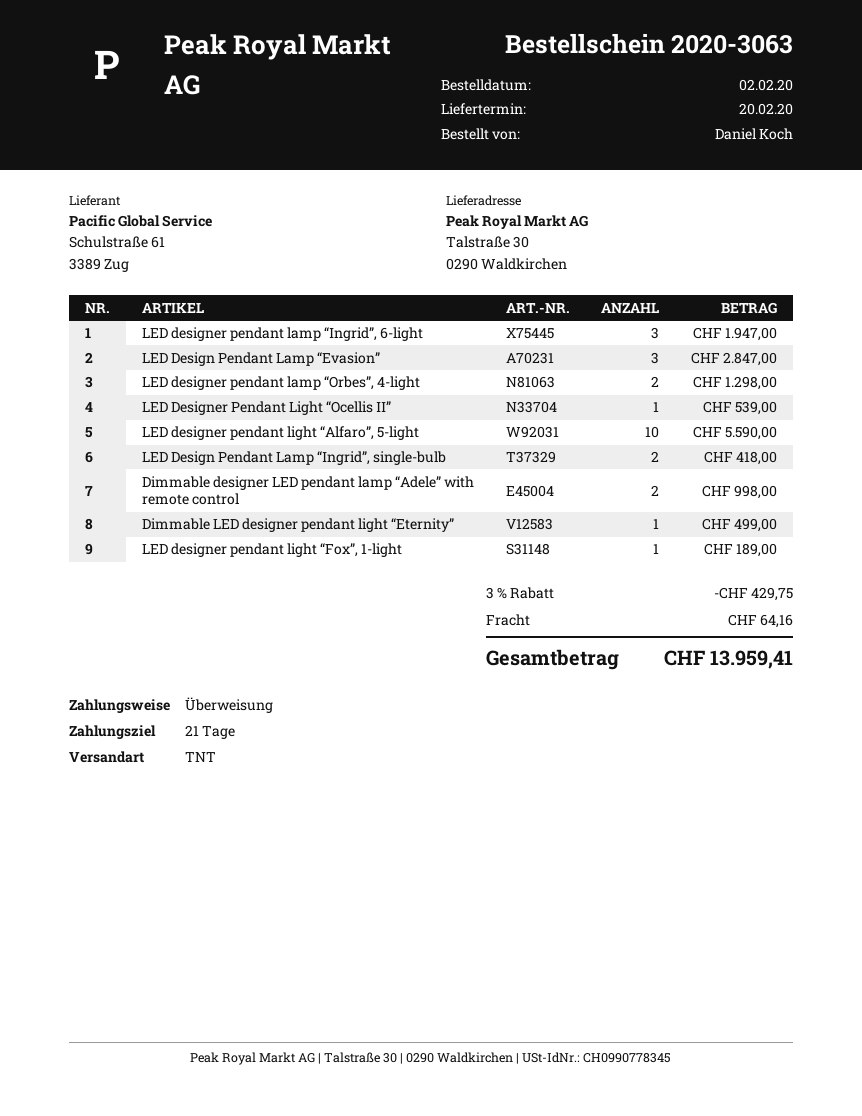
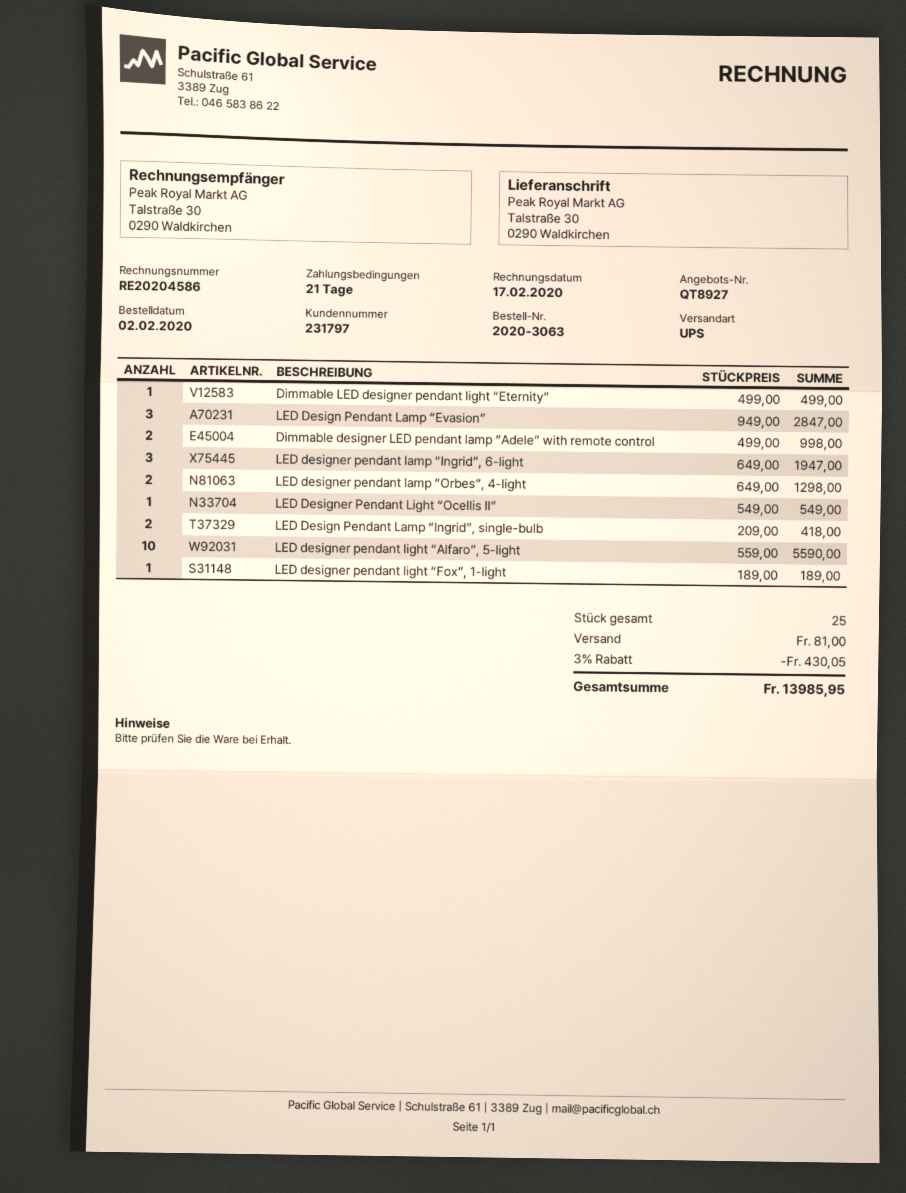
shipping method: TNT -> UPS
LED Designer Pendant Light “Ocellis II”: 1 for 539.00 -> 1 for 549.00
discount: 3% = 429.75 -> 3% = 430.05
shipping: 64.16 -> 81.00
total: 13959.41 -> 13985.95

